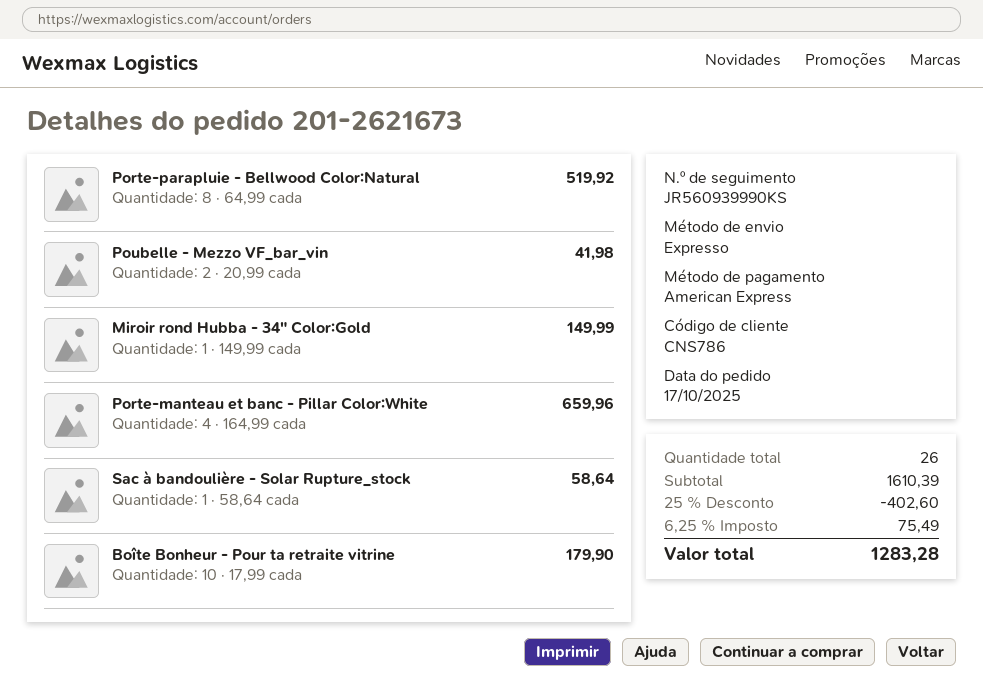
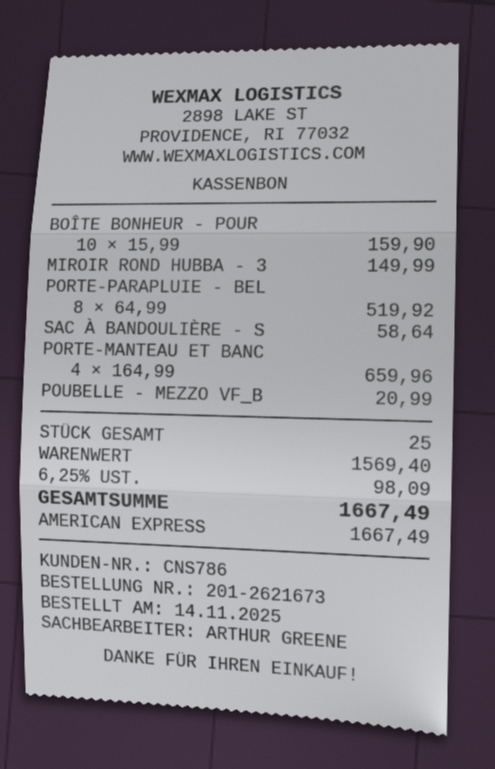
order date: 2025-10-17 -> 2025-11-14
Poubelle - Mezzo VF_bar_vin: 2 x 20.99 = 41.98 -> 1 x 20.99 = 20.99
Boîte Bonheur - Pour ta retraite vitrine: 10 x 17.99 = 179.90 -> 10 x 15.99 = 159.90
total quantity: 26 -> 25
subtotal: 1610.39 -> 1569.40
discount: 25% = 402.60 -> none
tax: 6.25% = 75.49 -> 6.25% = 98.09
total: 1283.28 -> 1667.49

